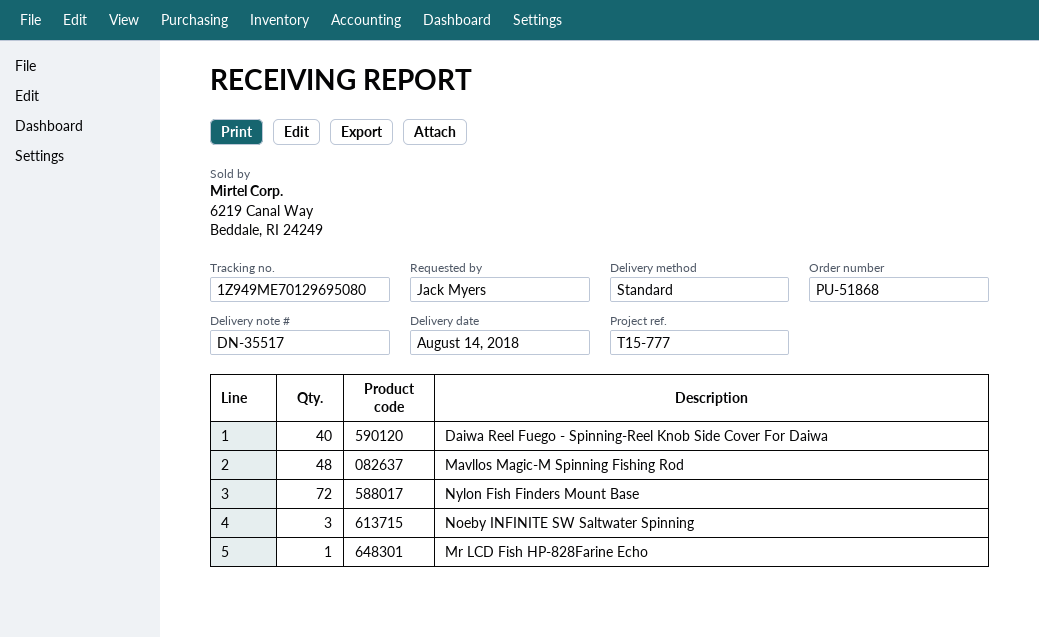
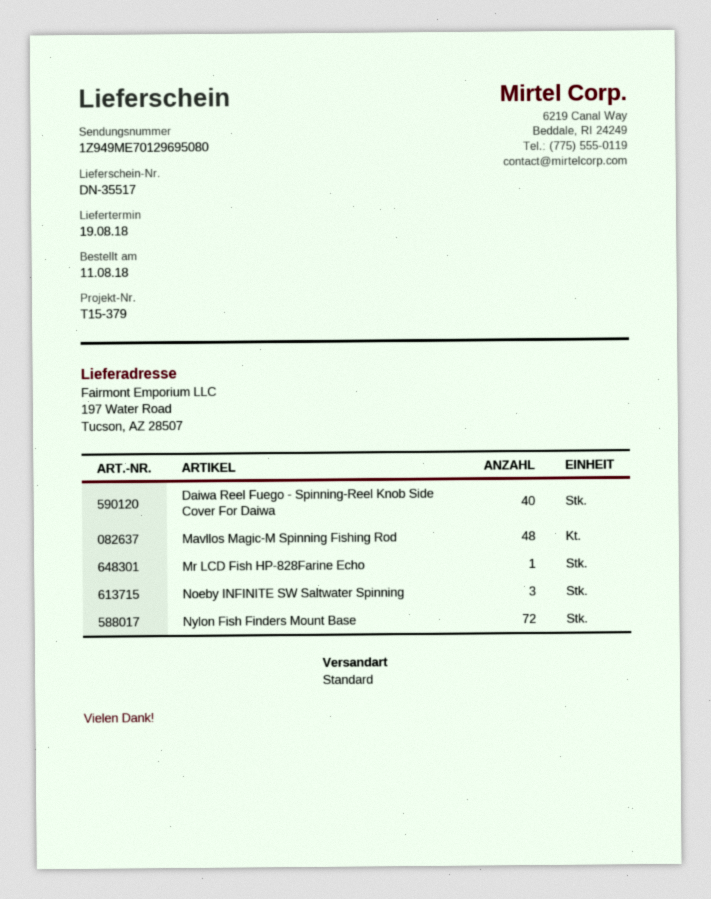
delivery date: 2018-08-14 -> 2018-08-19
reference: T15-777 -> T15-379

